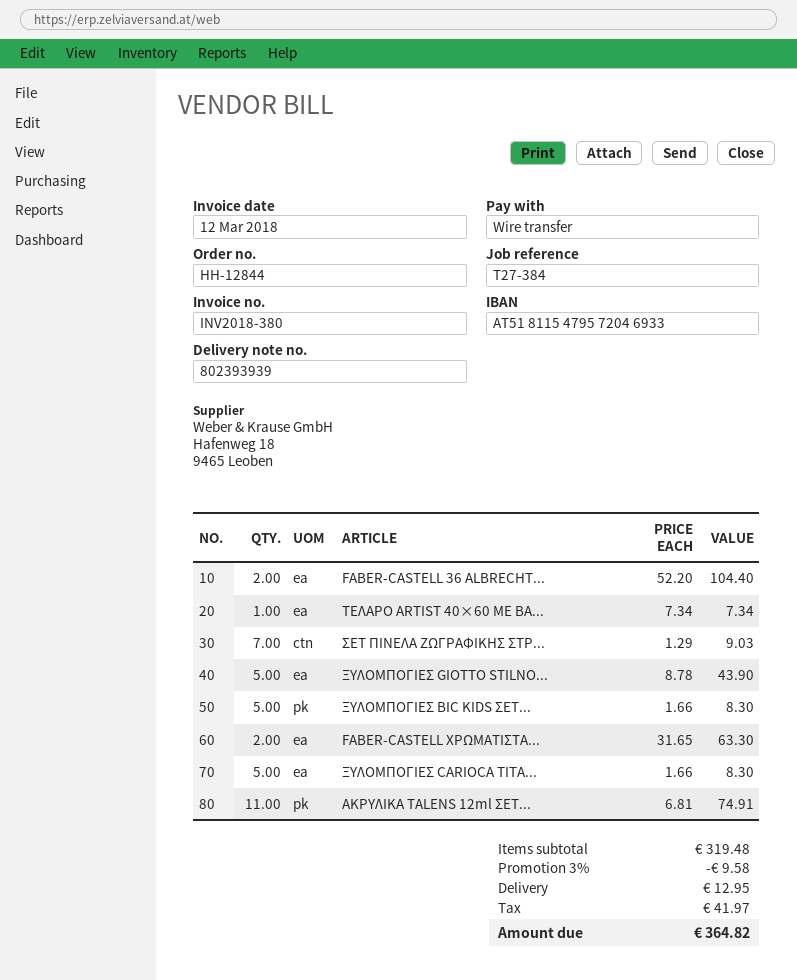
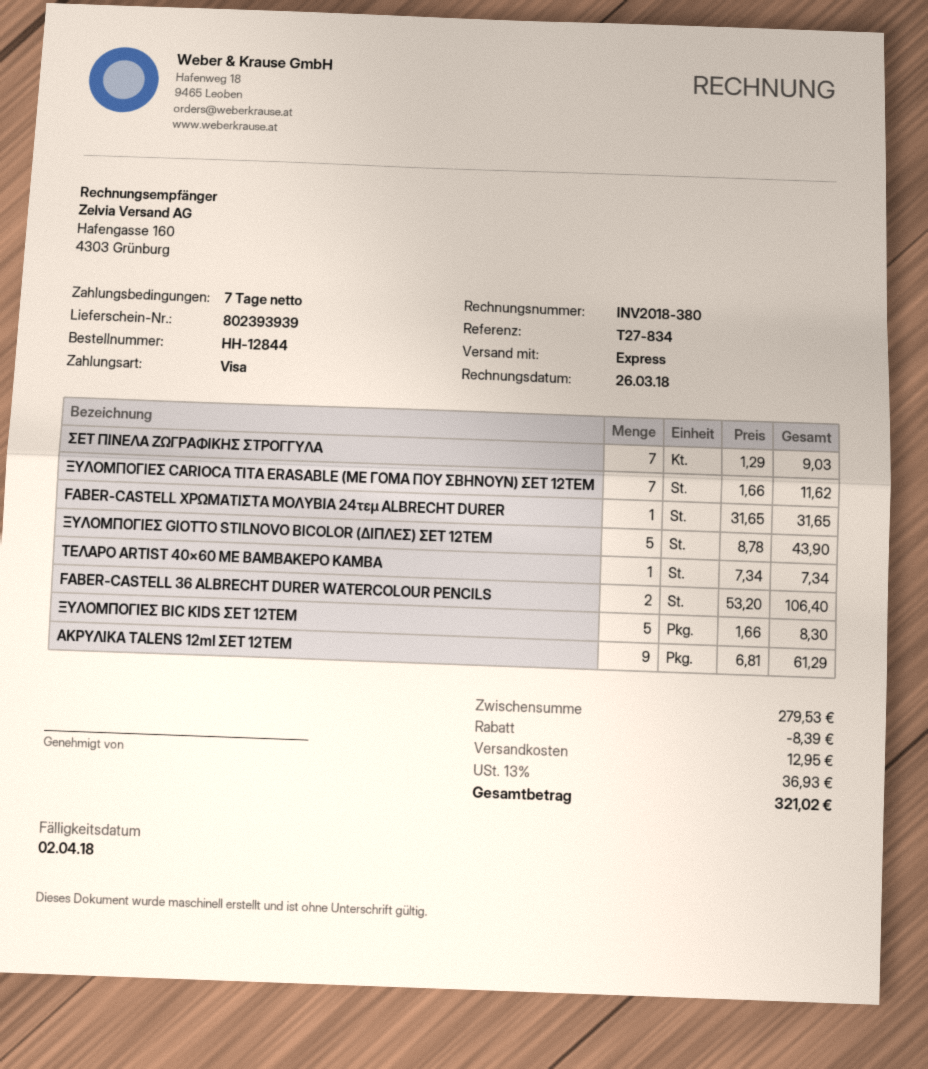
invoice date: 2018-03-12 -> 2018-03-26
reference: T27-384 -> T27-834
payment method: bank transfer -> Visa
FABER-CASTELL 36 ALBRECHT...: 2 x 52.20 = 104.40 -> 2 x 53.20 = 106.40
FABER-CASTELL ΧΡΩΜΑΤΙΣΤΑ...: 2 x 31.65 = 63.30 -> 1 x 31.65 = 31.65
ΞΥΛΟΜΠΟΓΙΕΣ CARIOCA TITA...: 5 x 1.66 = 8.30 -> 7 x 1.66 = 11.62
ΑΚΡΥΛΙΚΑ TALENS 12ml ΣΕΤ...: 11 x 6.81 = 74.91 -> 9 x 6.81 = 61.29
subtotal: 319.48 -> 279.53
discount: 9.58 -> 8.39
tax: 41.97 -> 36.93
total: 364.82 -> 321.02

